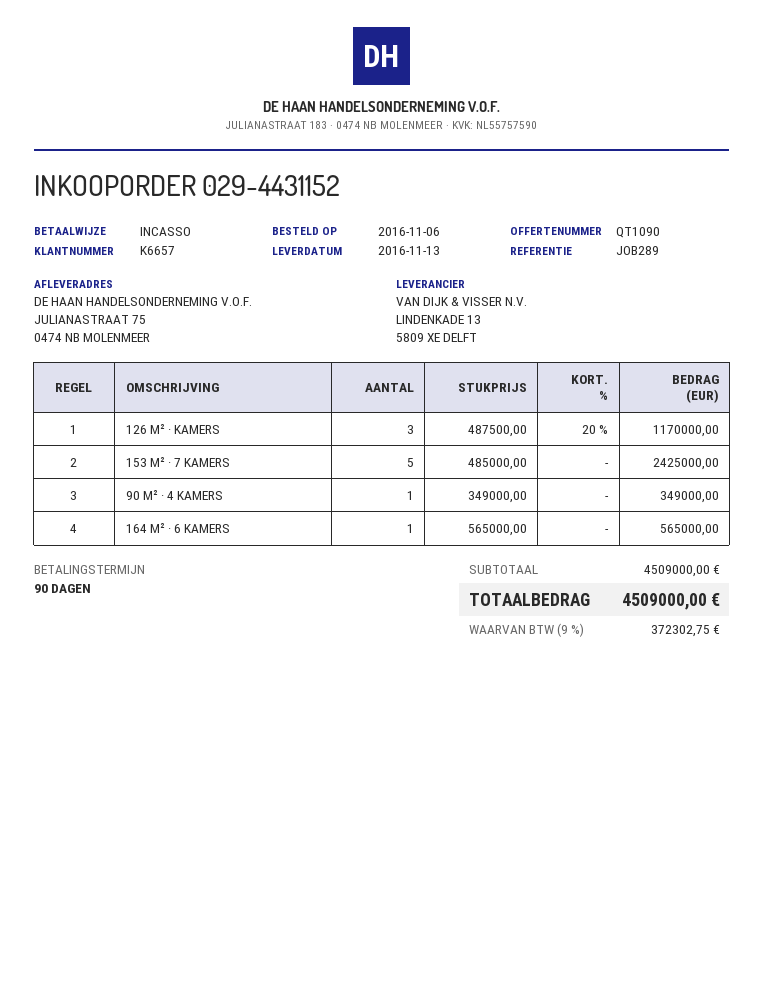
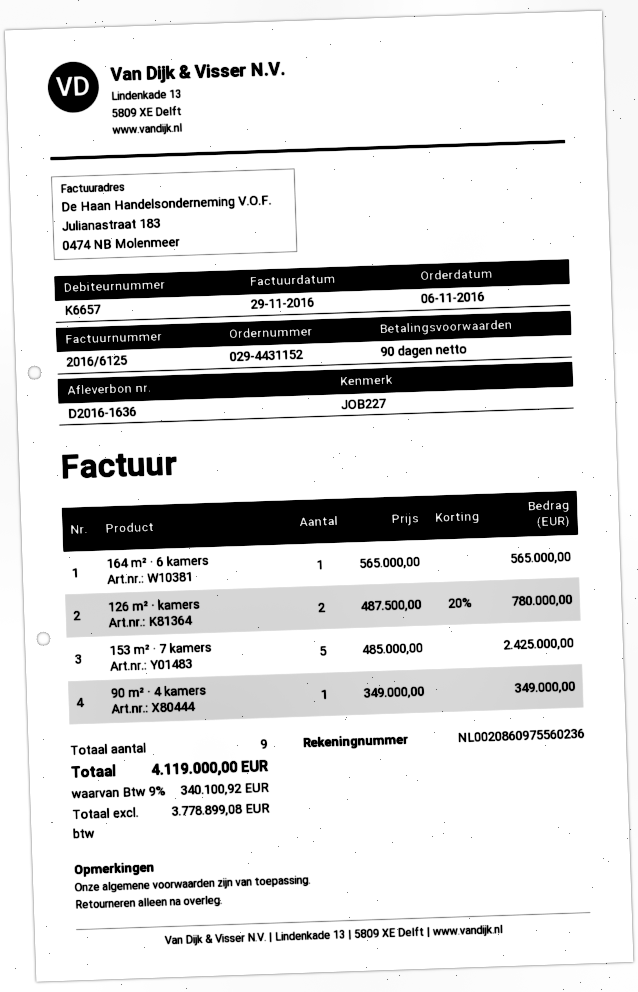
reference: JOB289 -> JOB227
126 M² · KAMERS: 3 x 487500.00 - 20% = 1170000.00 -> 2 x 487500.00 - 20% = 780000.00
tax: 9% = 372302.75 -> 9% = 340100.92
total: 4509000.00 -> 4119000.00

